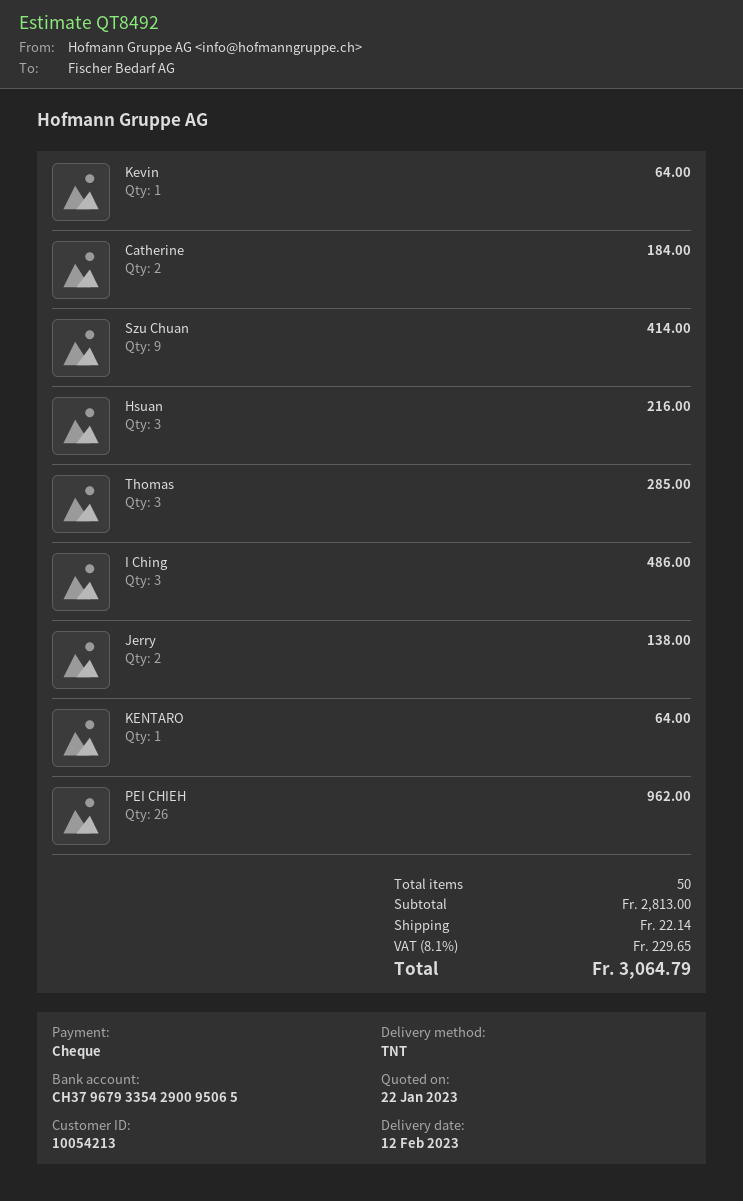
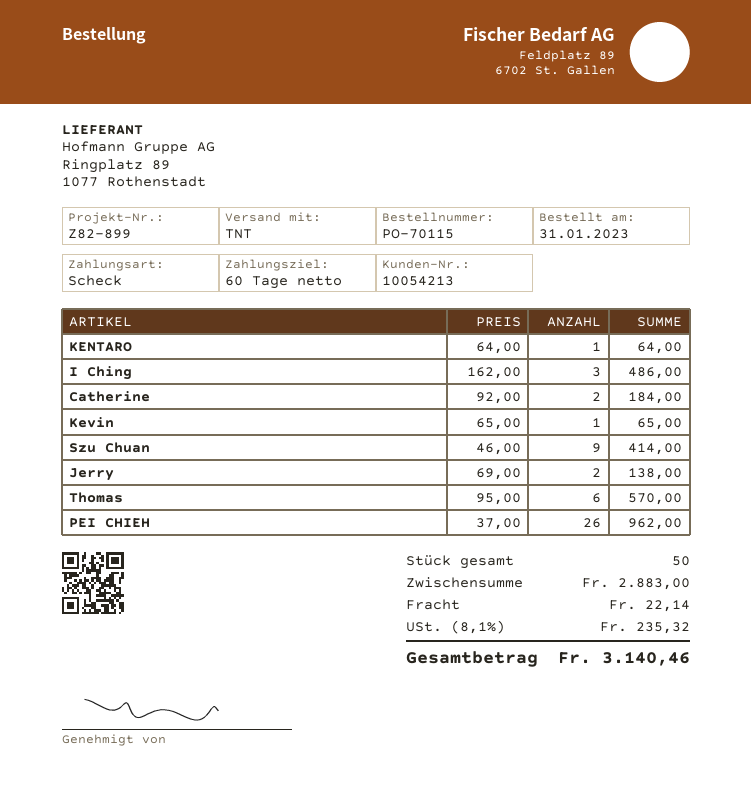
Kevin: 1 for 64.00 -> 1 for 65.00
Hsuan: 3 for 216.00 -> none
Thomas: 3 for 285.00 -> 6 for 570.00
subtotal: 2813.00 -> 2883.00
tax: 8.1% = 229.65 -> 8.1% = 235.32
total: 3064.79 -> 3140.46

